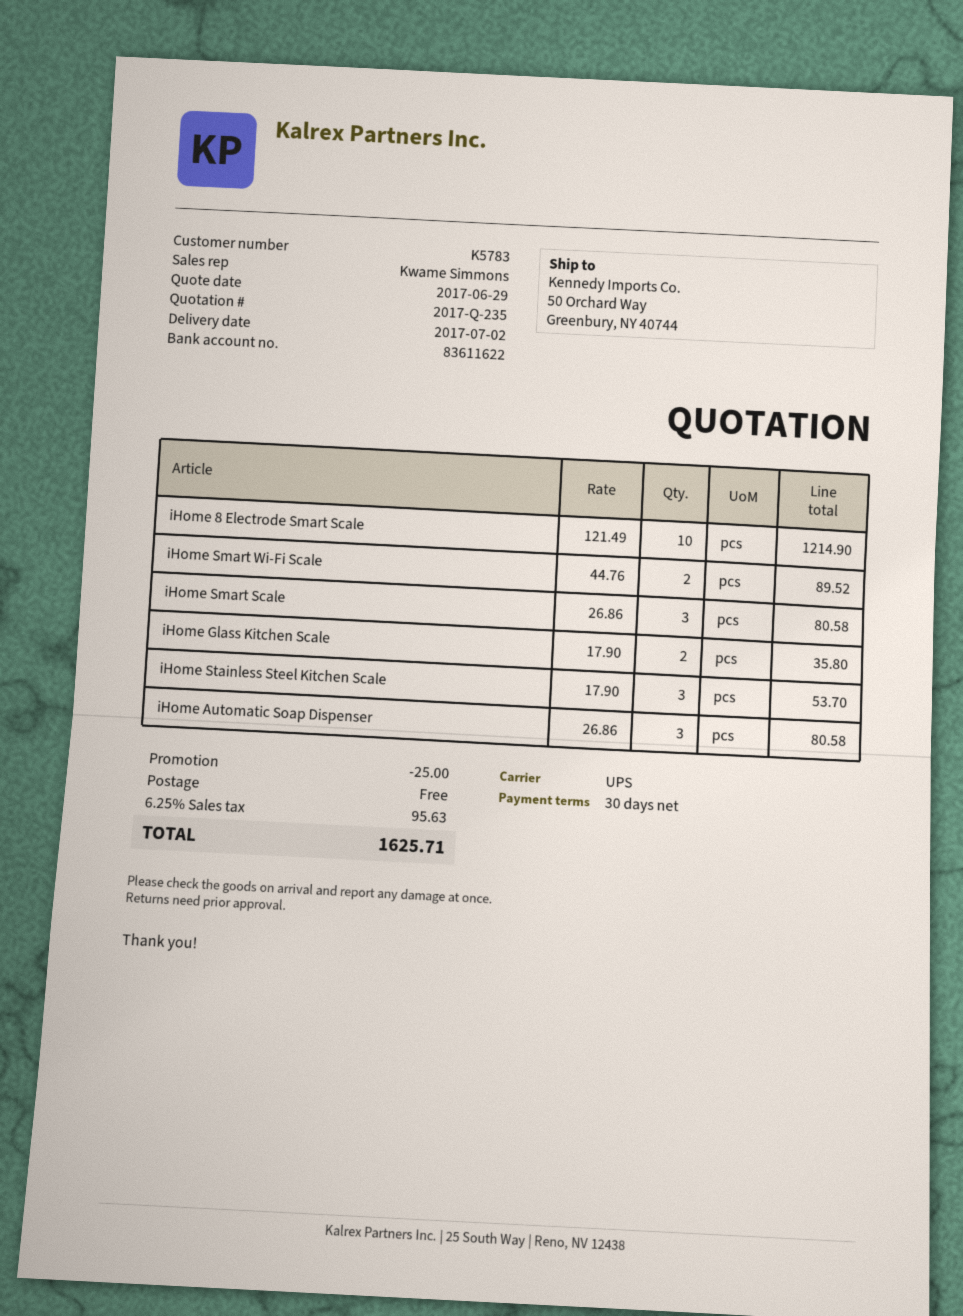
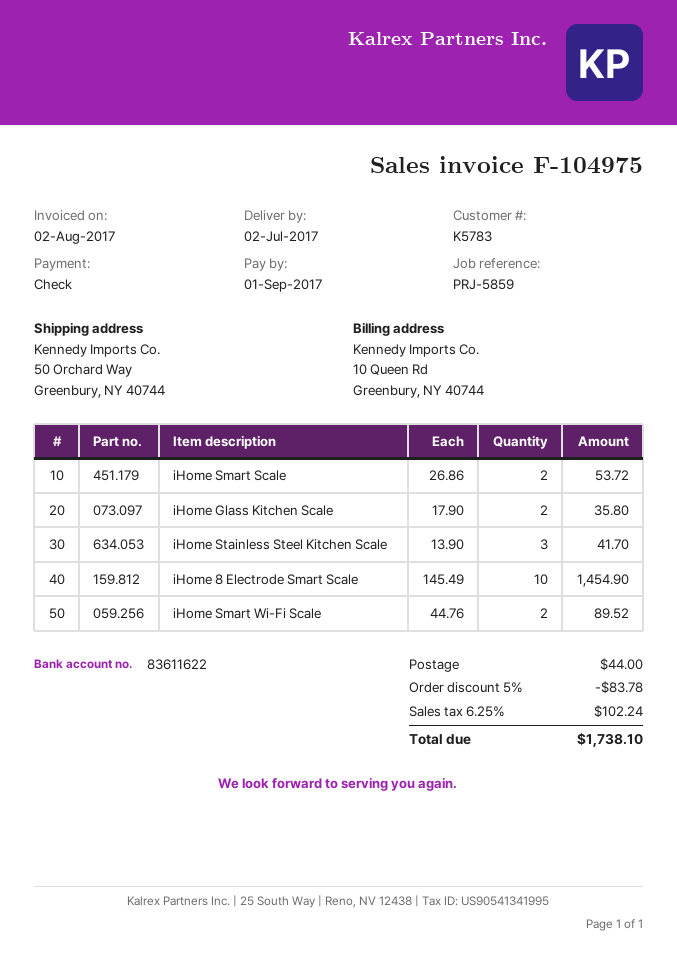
iHome 8 Electrode Smart Scale: 10 x 121.49 = 1214.90 -> 10 x 145.49 = 1454.90
iHome Smart Scale: 3 x 26.86 = 80.58 -> 2 x 26.86 = 53.72
iHome Stainless Steel Kitchen Scale: 3 x 17.90 = 53.70 -> 3 x 13.90 = 41.70
iHome Automatic Soap Dispenser: 3 x 26.86 = 80.58 -> none
discount: 25.00 -> 83.78
shipping: 0.00 -> 44.00
tax: 6.25% = 95.63 -> 6.25% = 102.24
total: 1625.71 -> 1738.10

